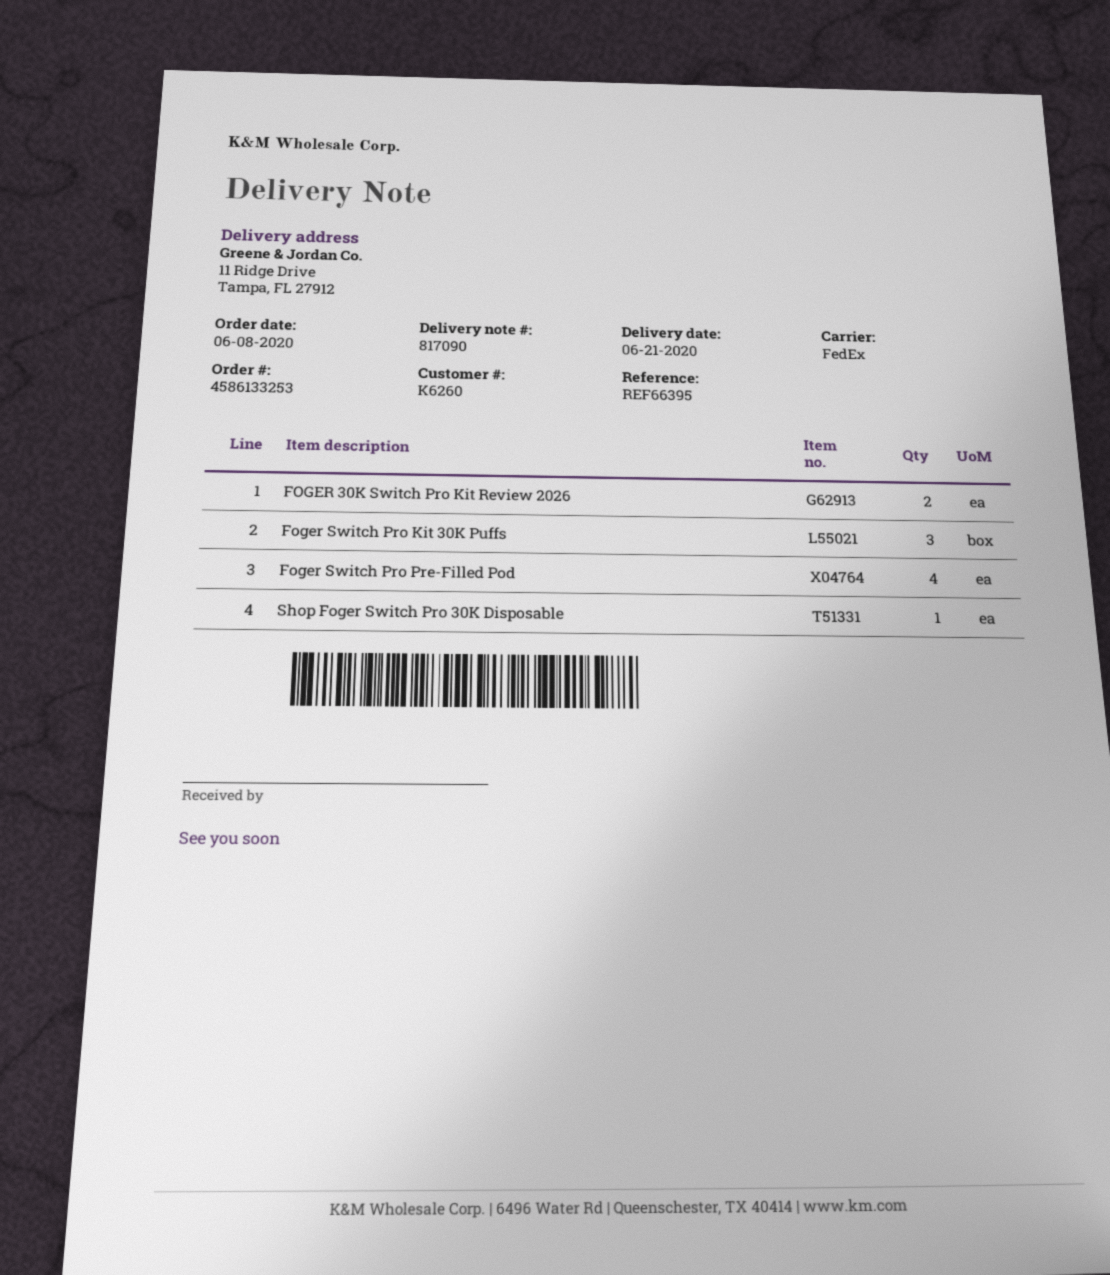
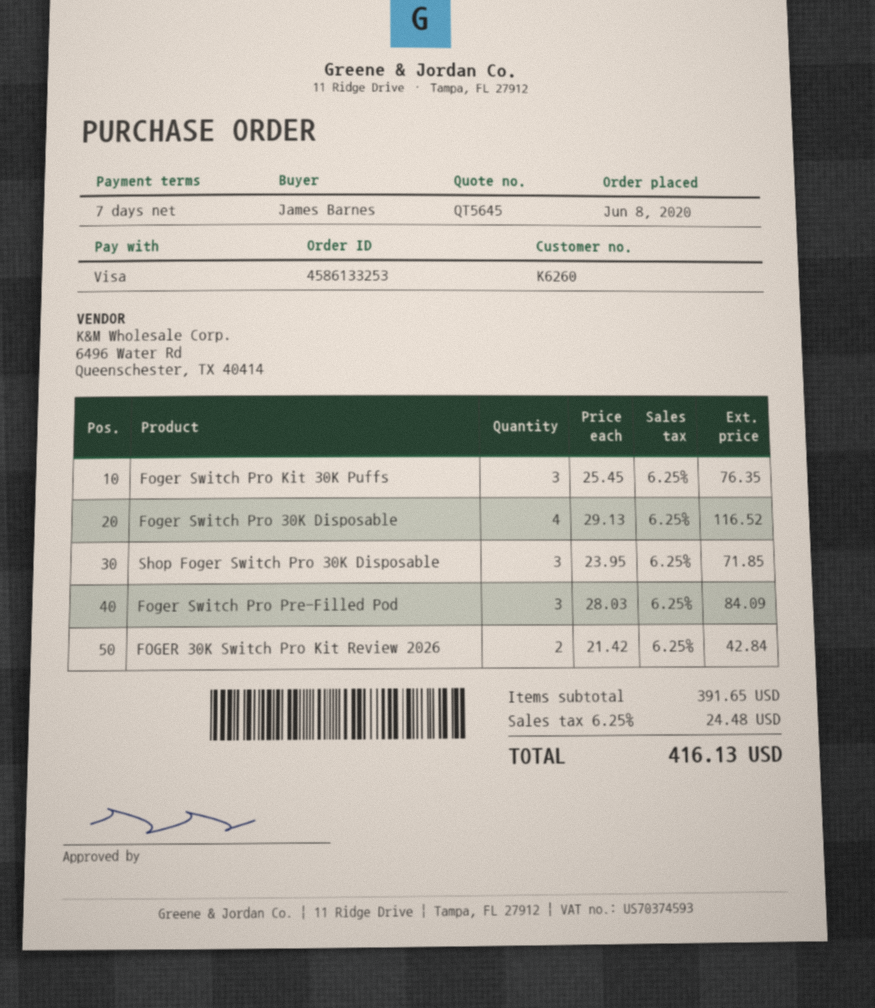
Foger Switch Pro Pre-Filled Pod: 4 -> 3
Shop Foger Switch Pro 30K Disposable: 1 -> 3
Foger Switch Pro 30K Disposable: none -> 4

